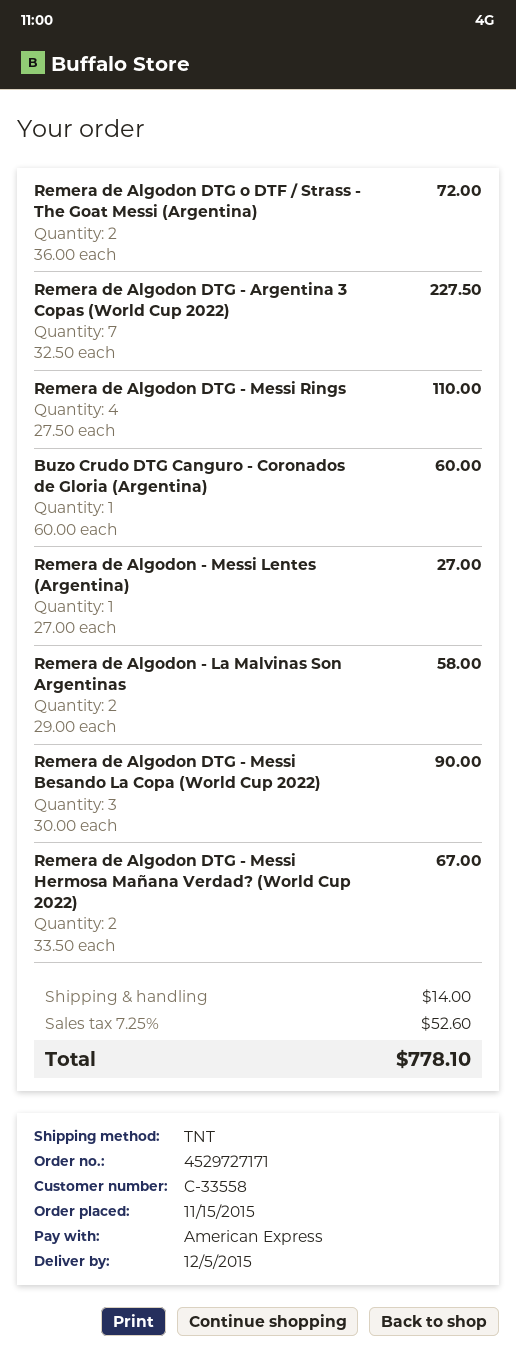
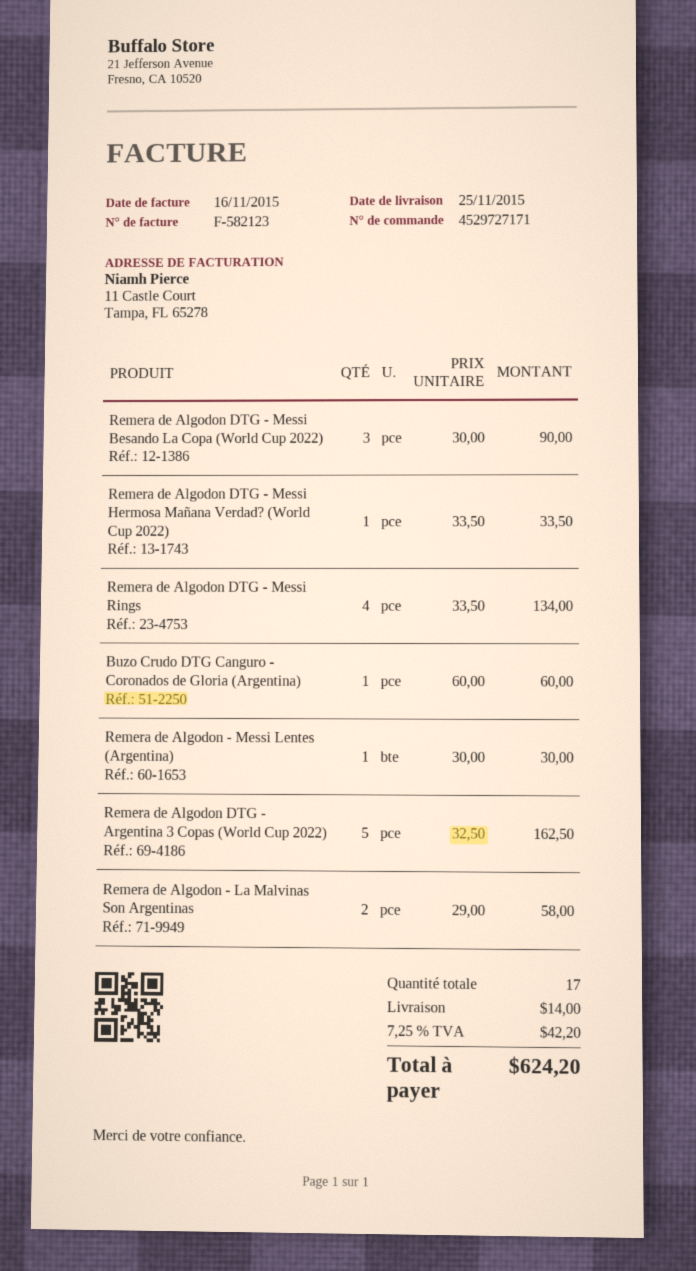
delivery date: 2015-12-05 -> 2015-11-25
Remera de Algodon DTG o DTF / Strass - The Goat Messi (Argentina): 2 x 36.00 = 72.00 -> none
Remera de Algodon DTG - Argentina 3 Copas (World Cup 2022): 7 x 32.50 = 227.50 -> 5 x 32.50 = 162.50
Remera de Algodon DTG - Messi Rings: 4 x 27.50 = 110.00 -> 4 x 33.50 = 134.00
Remera de Algodon - Messi Lentes (Argentina): 1 x 27.00 = 27.00 -> 1 x 30.00 = 30.00
Remera de Algodon DTG - Messi Hermosa Mañana Verdad? (World Cup 2022): 2 x 33.50 = 67.00 -> 1 x 33.50 = 33.50
tax: 7.25% = 52.60 -> 7.25% = 42.20
total: 778.10 -> 624.20

